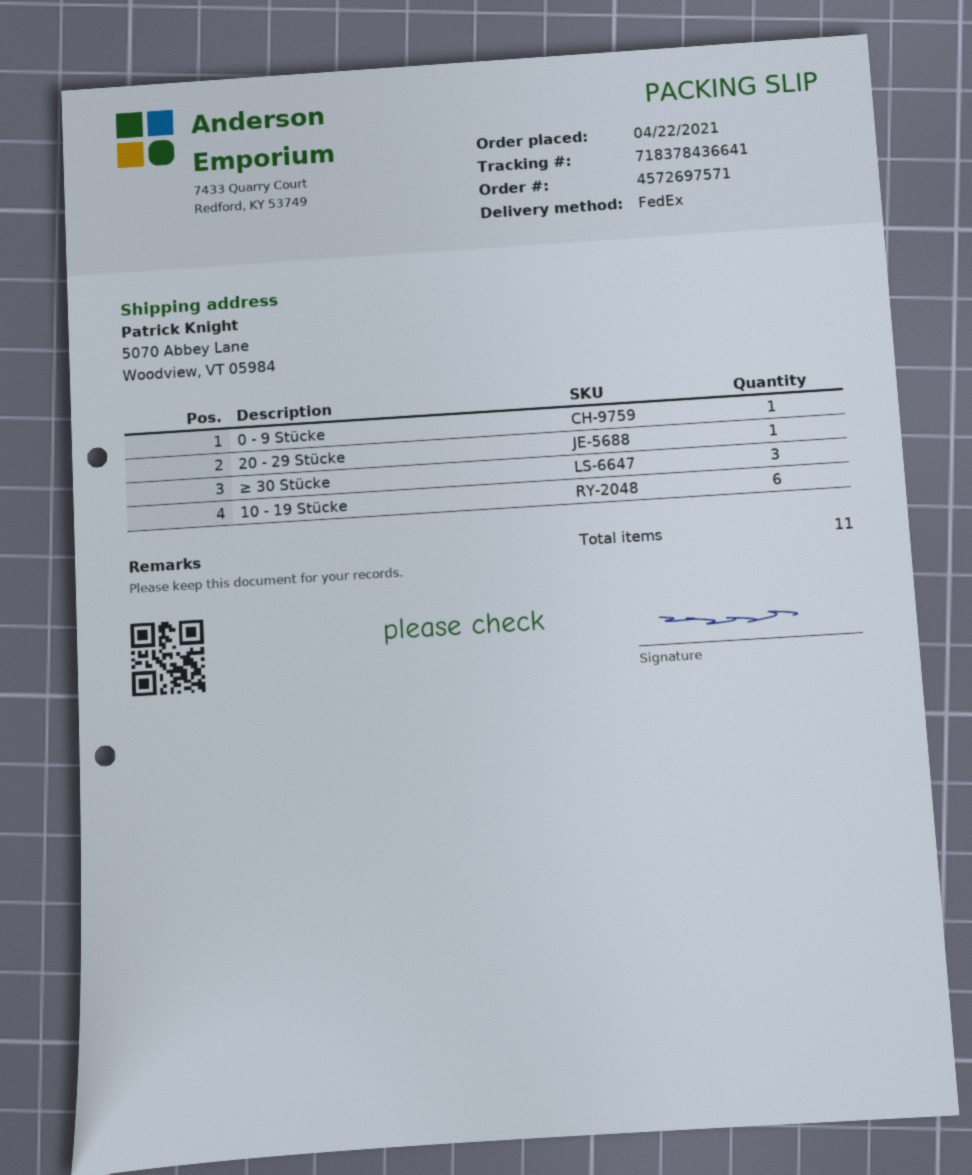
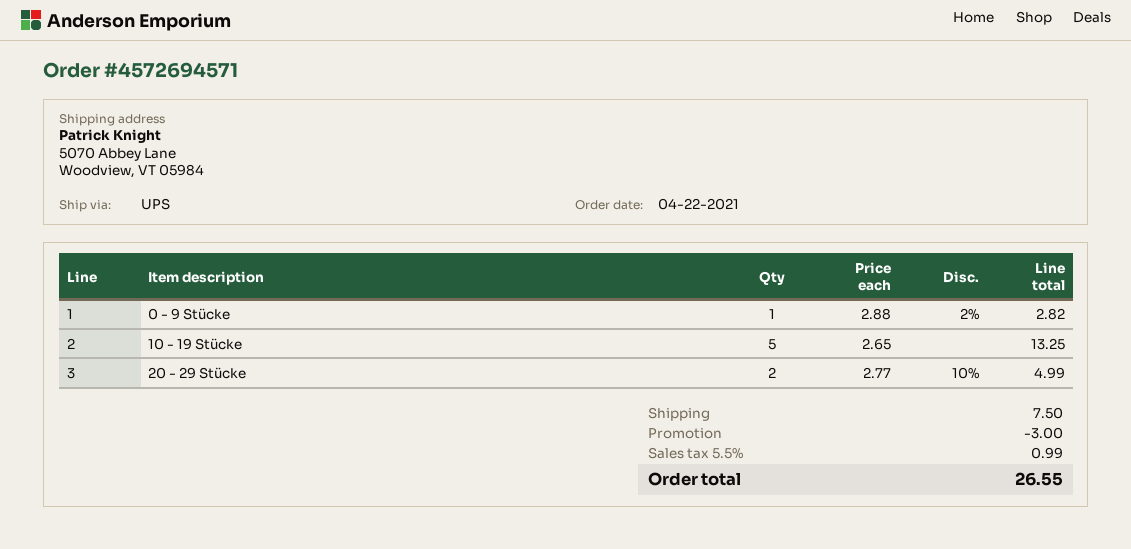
order number: 4572697571 -> 4572694571
shipping method: FedEx -> UPS
20 - 29 Stücke: 1 -> 2
≥ 30 Stücke: 3 -> none
10 - 19 Stücke: 6 -> 5

